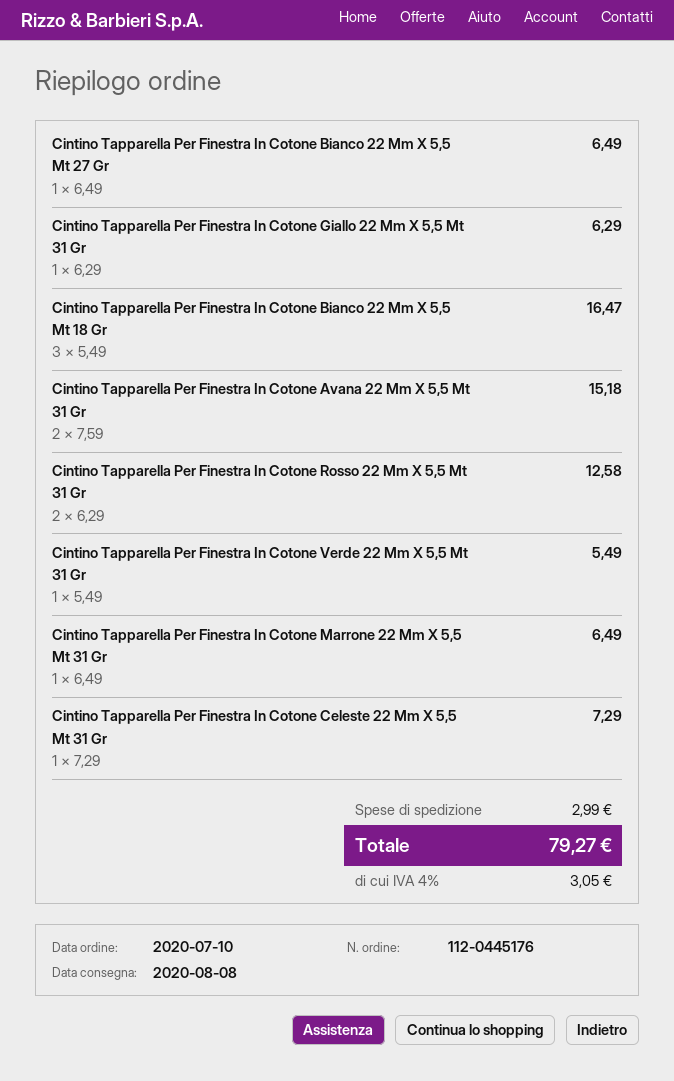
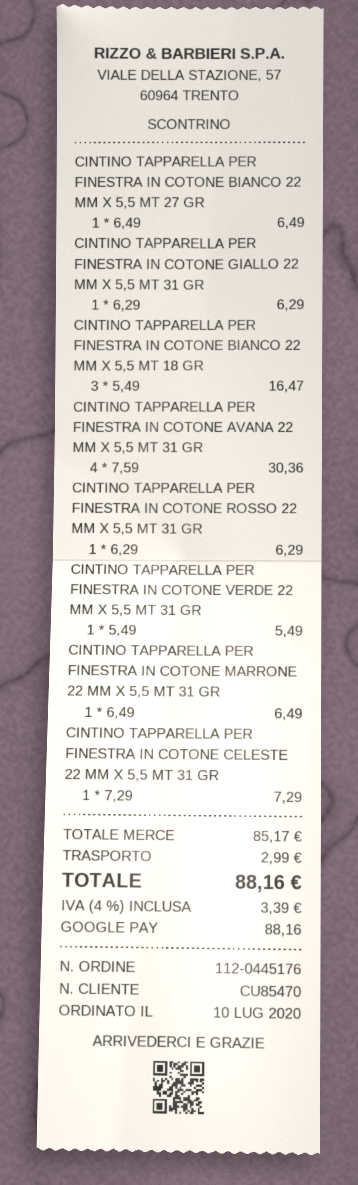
Cintino Tapparella Per Finestra In Cotone Avana 22 Mm X 5,5 Mt 31 Gr: 2 x 7.59 = 15.18 -> 4 x 7.59 = 30.36
Cintino Tapparella Per Finestra In Cotone Rosso 22 Mm X 5,5 Mt 31 Gr: 2 x 6.29 = 12.58 -> 1 x 6.29 = 6.29
tax: 4% = 3.05 -> 4% = 3.39
total: 79.27 -> 88.16

